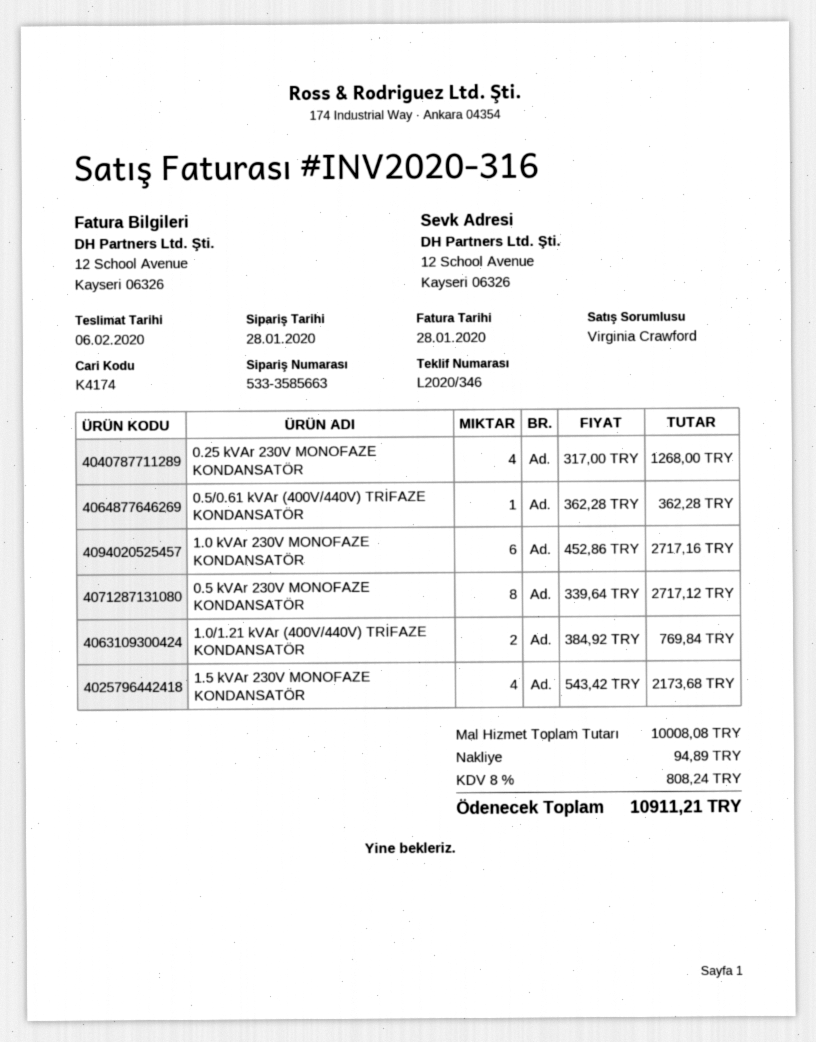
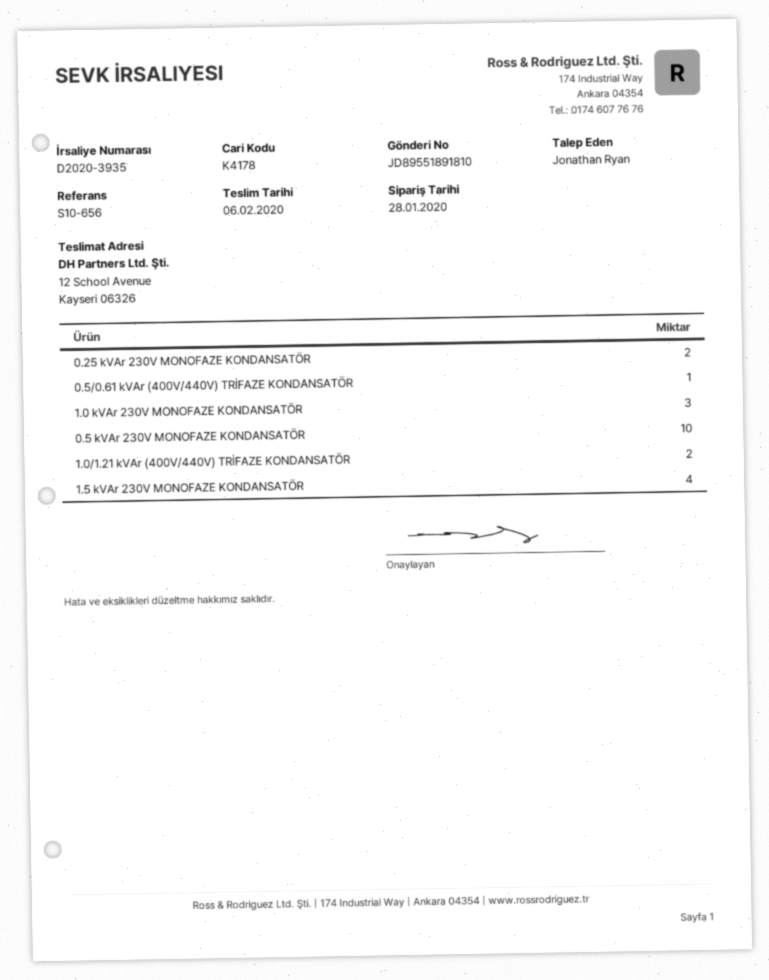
customer number: K4174 -> K4178
0.25 kVAr 230V MONOFAZE KONDANSATÖR: 4 -> 2
1.0 kVAr 230V MONOFAZE KONDANSATÖR: 6 -> 3
0.5 kVAr 230V MONOFAZE KONDANSATÖR: 8 -> 10

